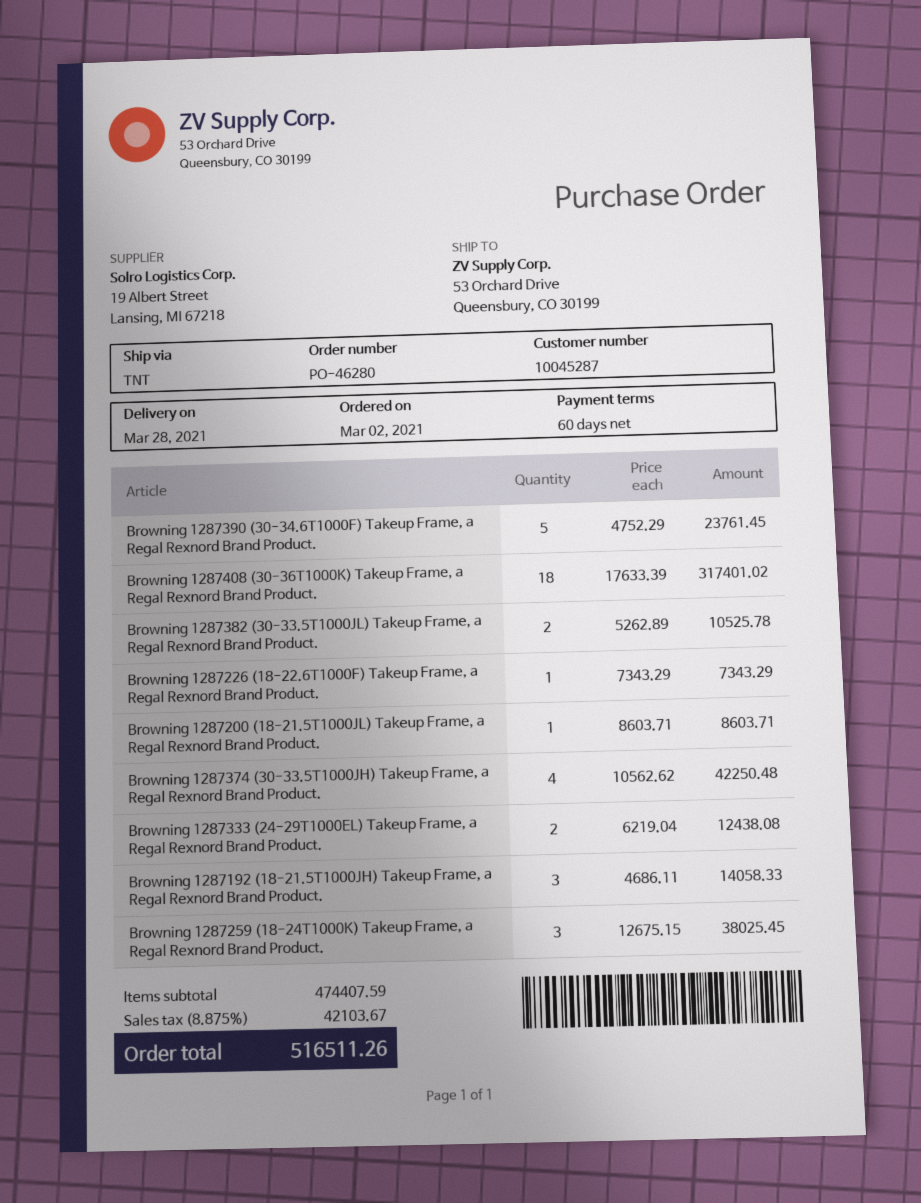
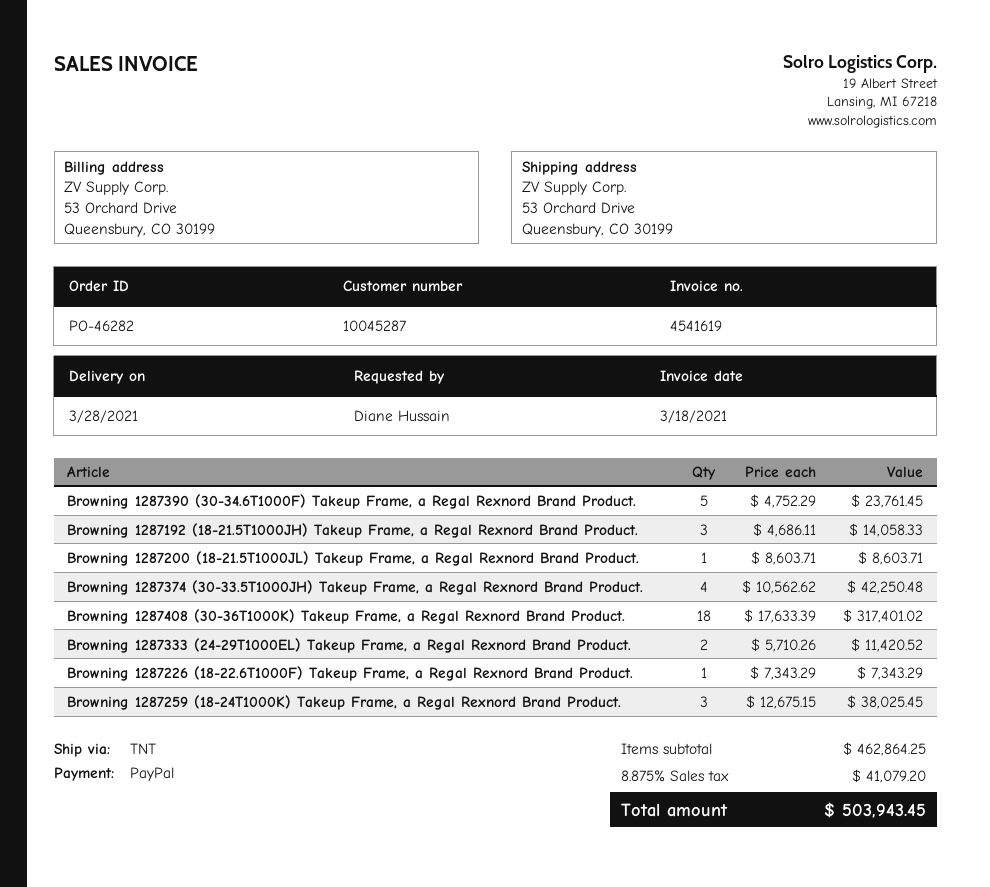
order number: PO-46280 -> PO-46282
Browning 1287382 (30-33.5T1000JL) Takeup Frame, a Regal Rexnord Brand Product.: 2 x 5262.89 = 10525.78 -> none
Browning 1287333 (24-29T1000EL) Takeup Frame, a Regal Rexnord Brand Product.: 2 x 6219.04 = 12438.08 -> 2 x 5710.26 = 11420.52
subtotal: 474407.59 -> 462864.25
tax: 8.875% = 42103.67 -> 8.875% = 41079.20
total: 516511.26 -> 503943.45

